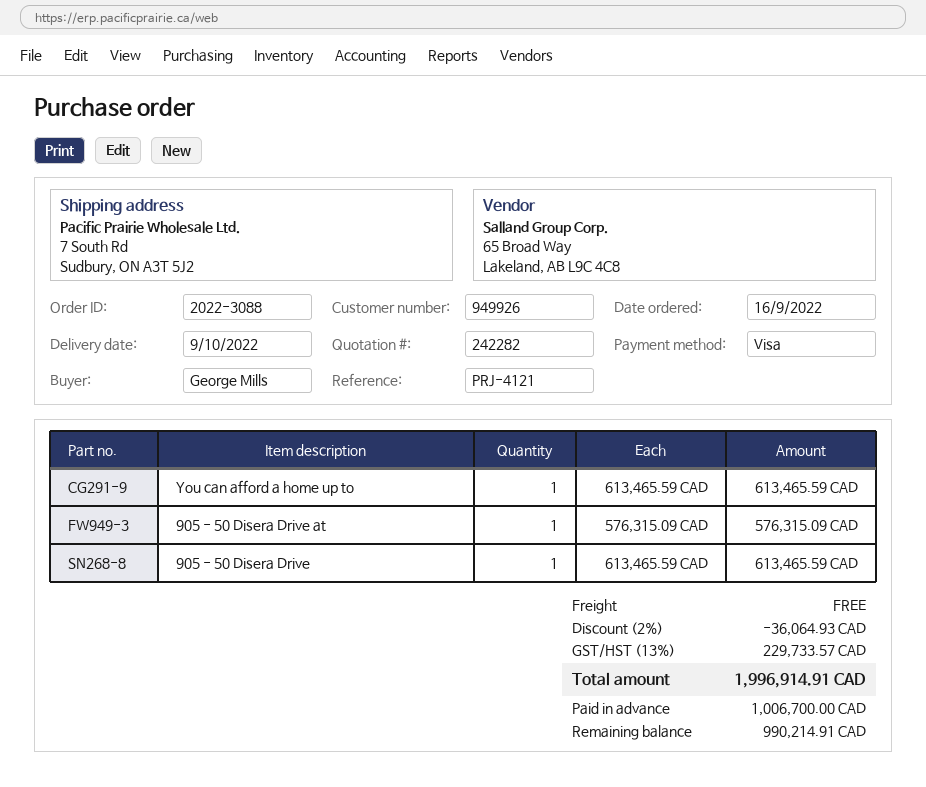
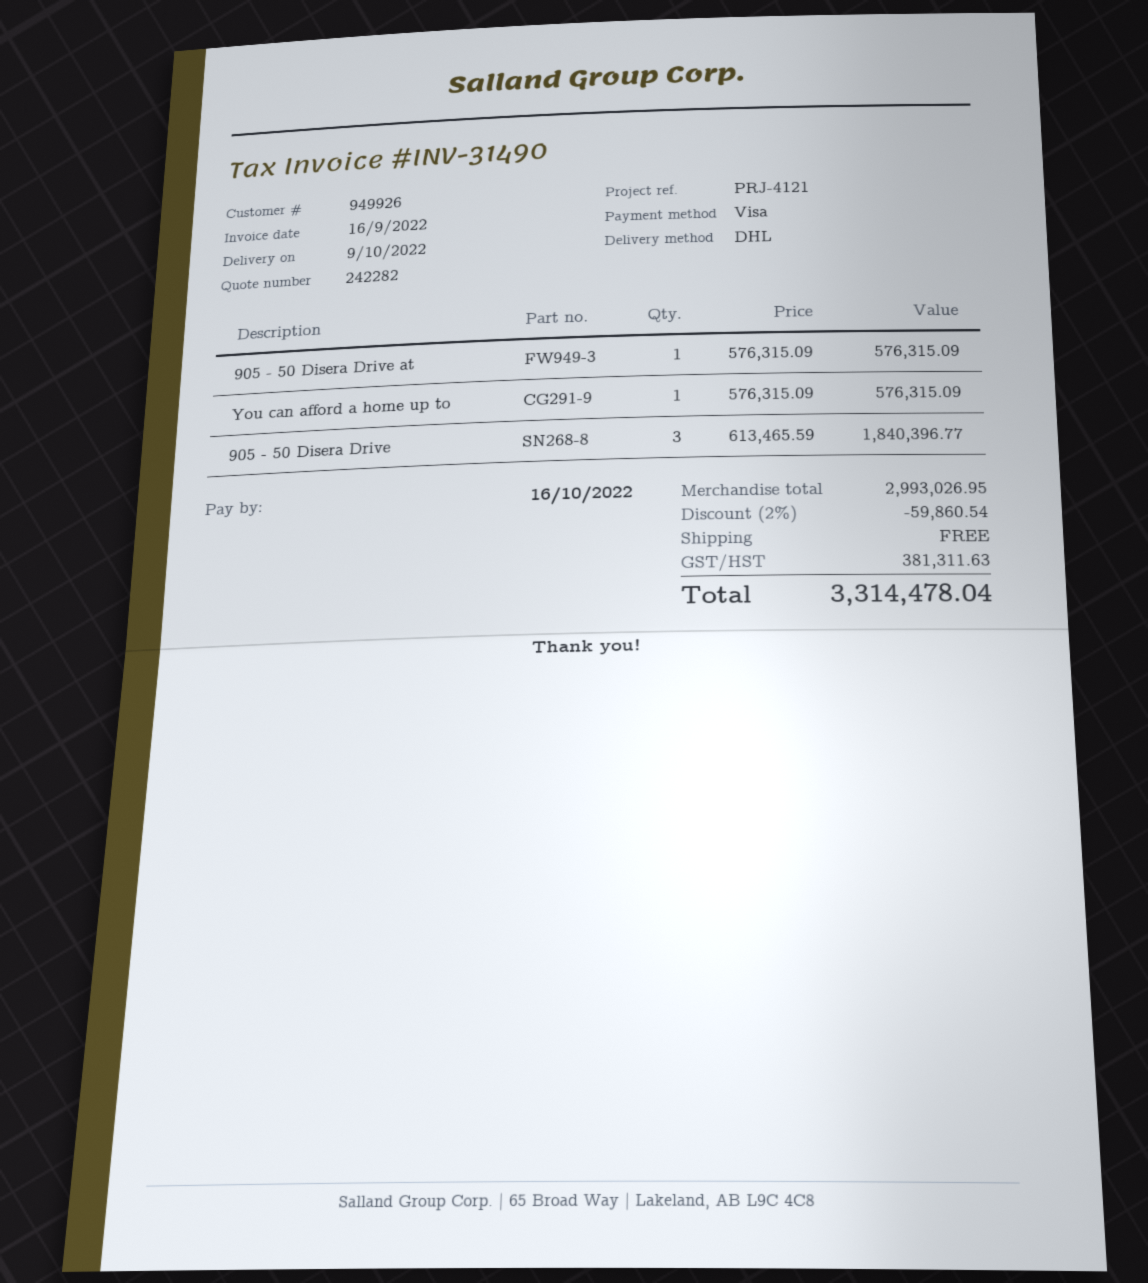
You can afford a home up to: 1 x 613465.59 = 613465.59 -> 1 x 576315.09 = 576315.09
905 - 50 Disera Drive: 1 x 613465.59 = 613465.59 -> 3 x 613465.59 = 1840396.77
discount: 2% = 36064.93 -> 2% = 59860.54
tax: 229733.57 -> 381311.63
total: 1996914.91 -> 3314478.04

